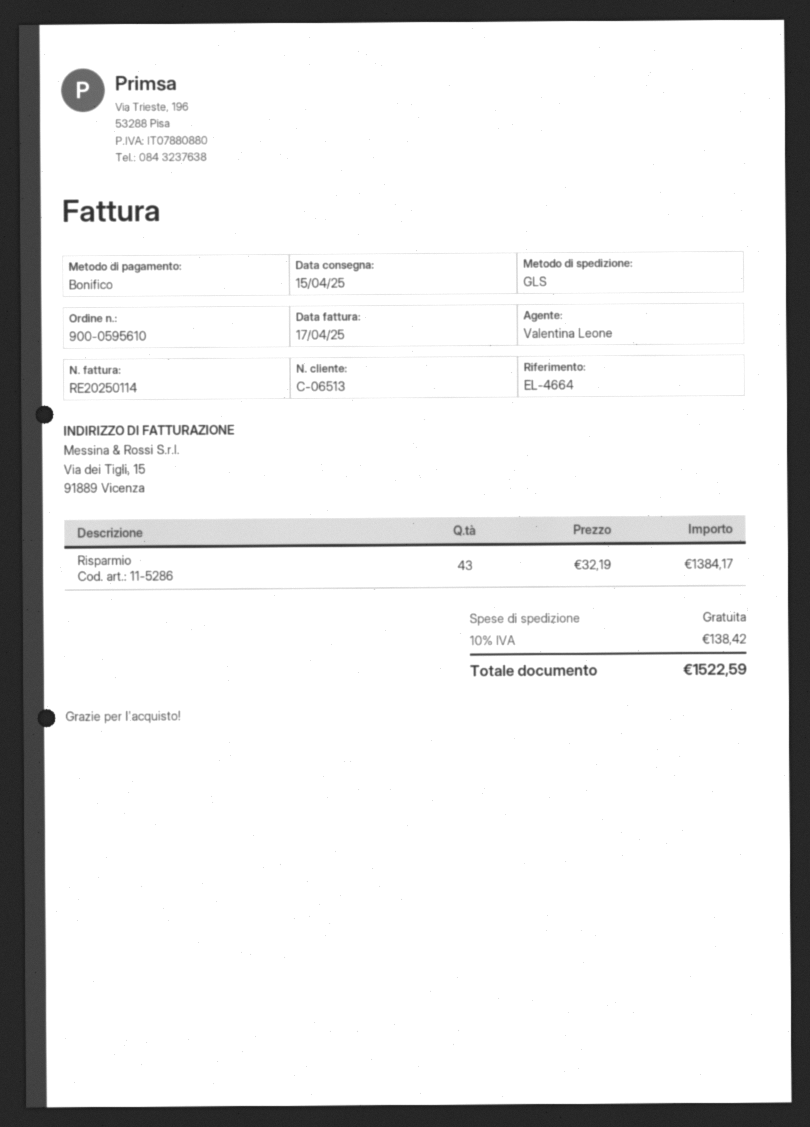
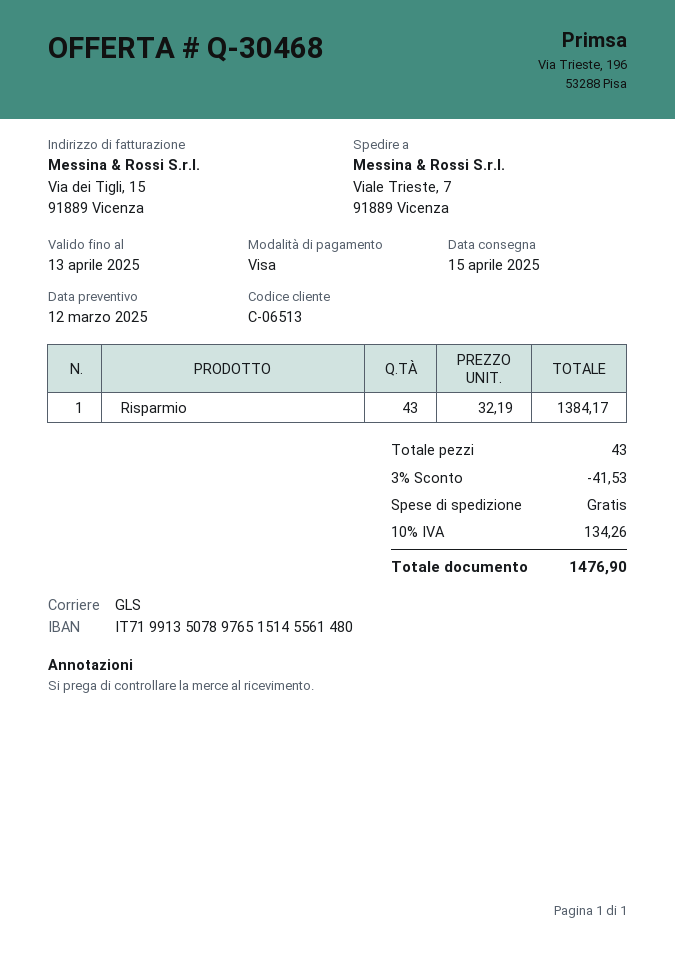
payment method: bank transfer -> Visa
discount: none -> 3% = 41.53
tax: 10% = 138.42 -> 10% = 134.26
total: 1522.59 -> 1476.90

